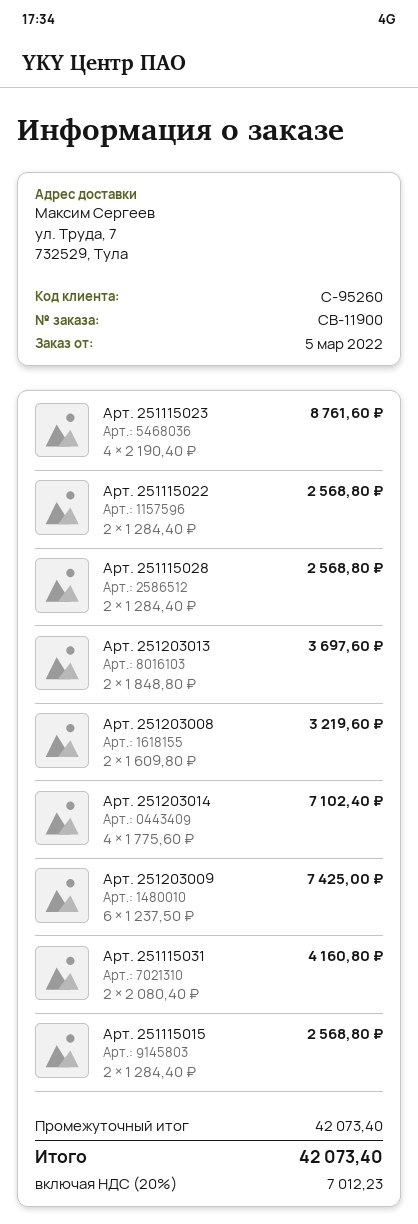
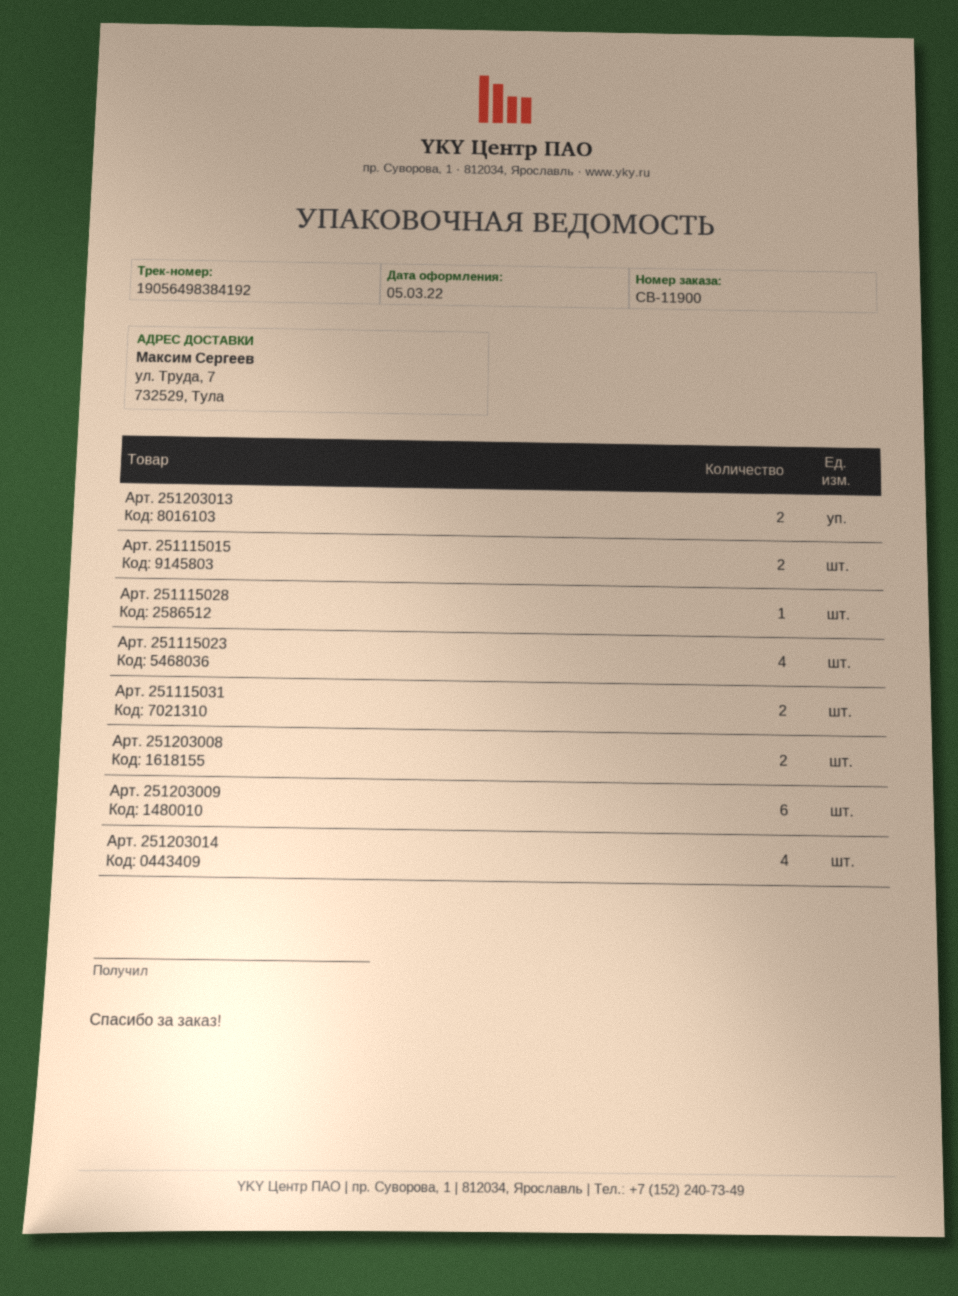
Арт. 251115022: 2 -> none
Арт. 251115028: 2 -> 1

